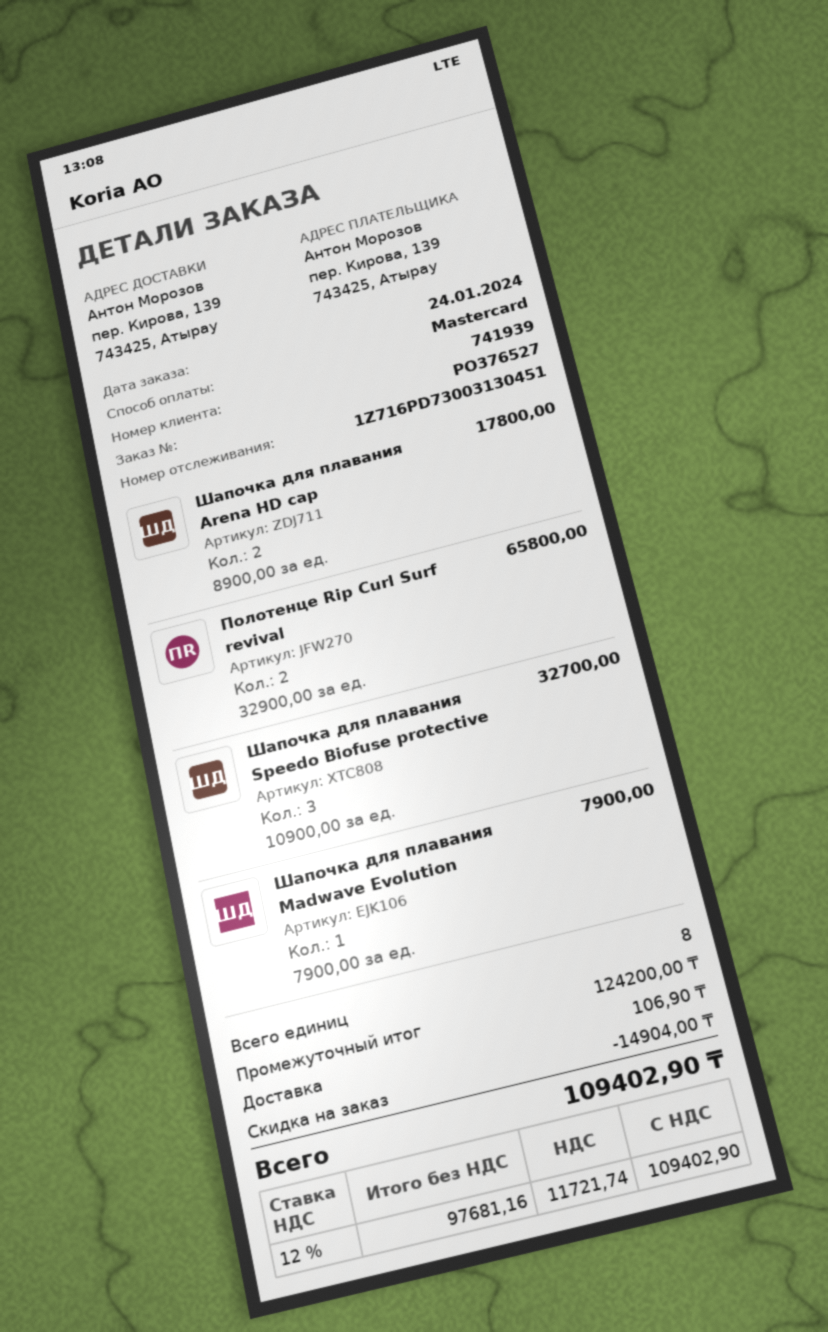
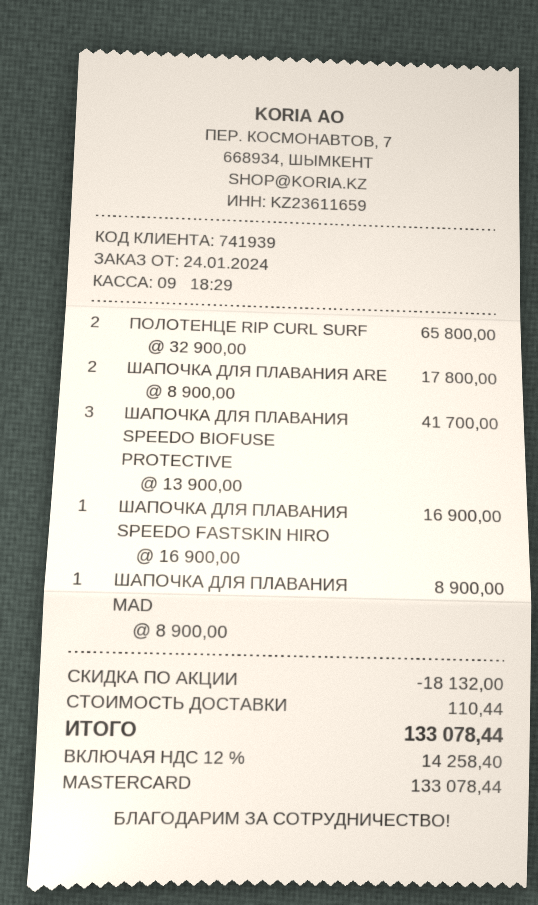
Шапочка для плавания Speedo Biofuse protective: 3 x 10900.00 = 32700.00 -> 3 x 13900.00 = 41700.00
Шапочка для плавания Madwave Evolution: 1 x 7900.00 = 7900.00 -> 1 x 8900.00 = 8900.00
ШАПОЧКА ДЛЯ ПЛАВАНИЯ SPEEDO FASTSKIN HIRO: none -> 1 x 16900.00 = 16900.00
discount: 14904.00 -> 18132.00
shipping: 106.90 -> 110.44
tax: 12% = 11721.74 -> 12% = 14258.40
total: 109402.90 -> 133078.44

